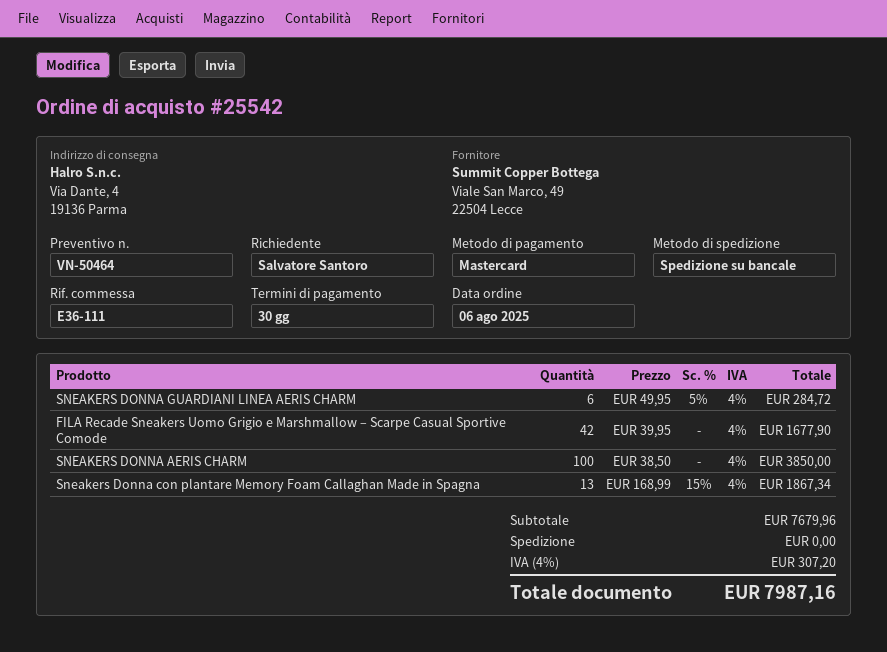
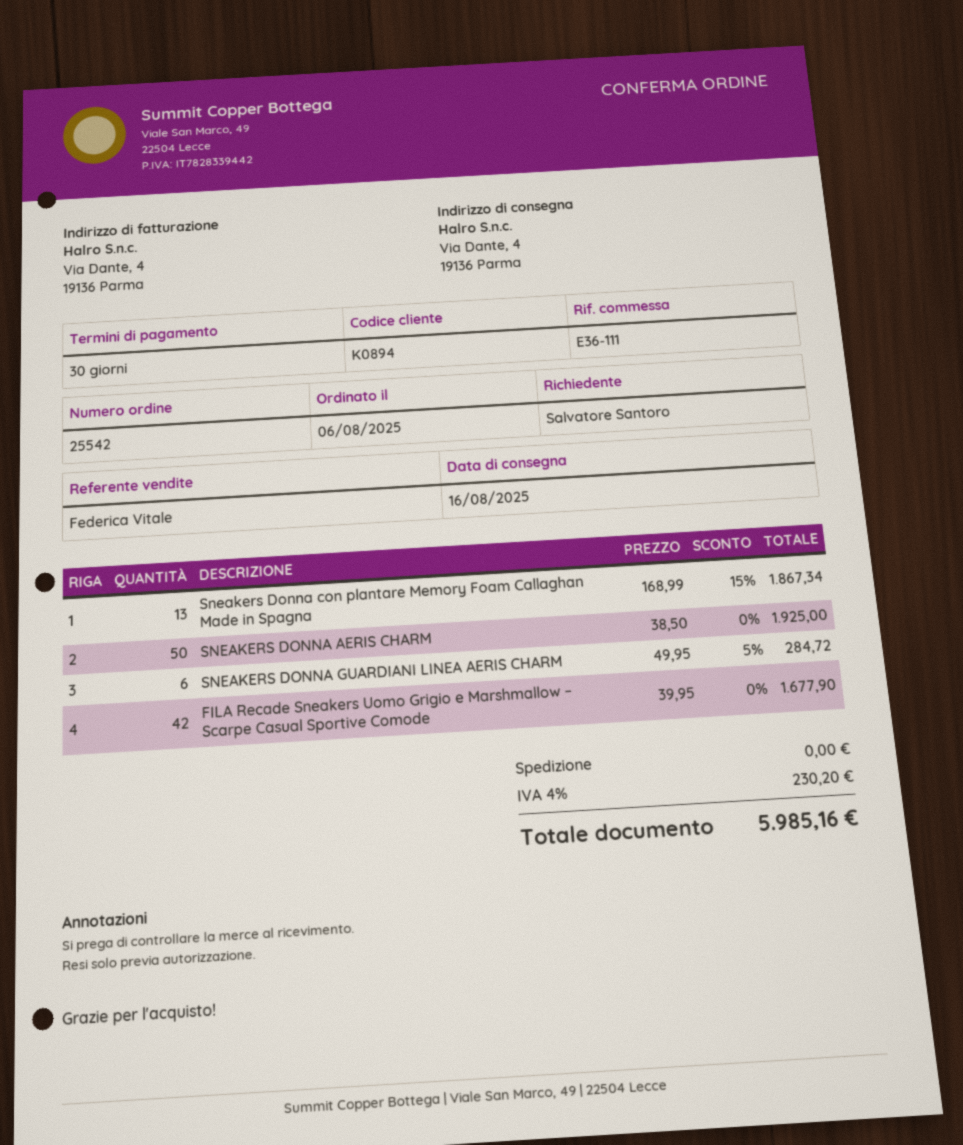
SNEAKERS DONNA AERIS CHARM: 100 x 38.50 = 3850.00 -> 50 x 38.50 = 1925.00
tax: 4% = 307.20 -> 4% = 230.20
total: 7987.16 -> 5985.16

